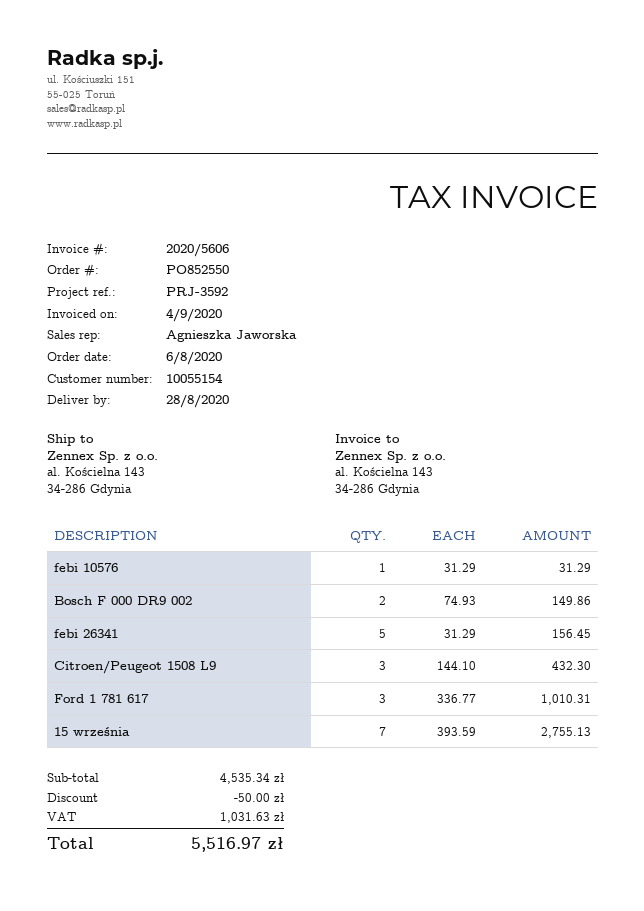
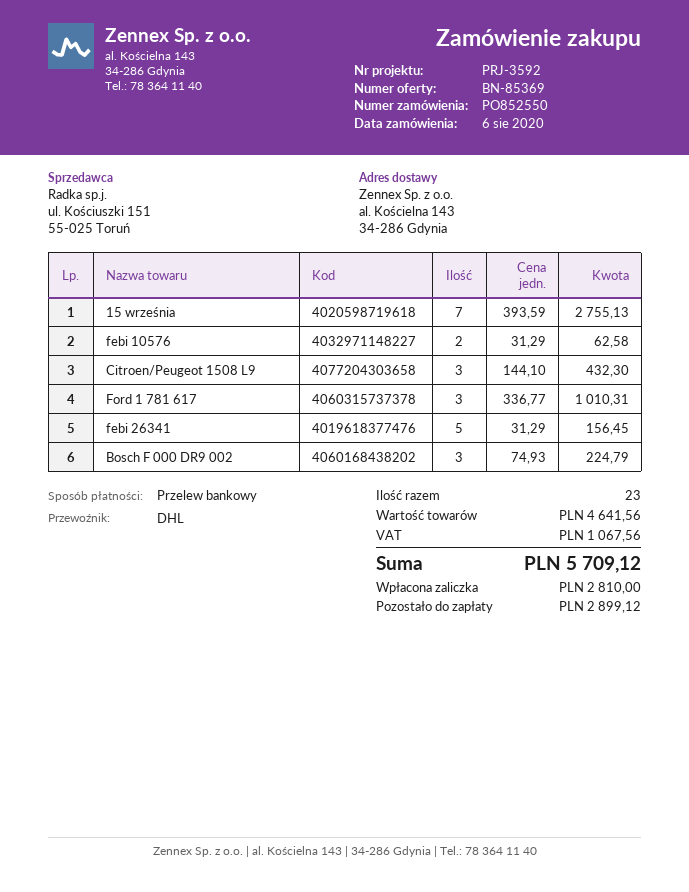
febi 10576: 1 x 31.29 = 31.29 -> 2 x 31.29 = 62.58
Bosch F 000 DR9 002: 2 x 74.93 = 149.86 -> 3 x 74.93 = 224.79
subtotal: 4535.34 -> 4641.56
discount: 50.00 -> none
tax: 1031.63 -> 1067.56
total: 5516.97 -> 5709.12

